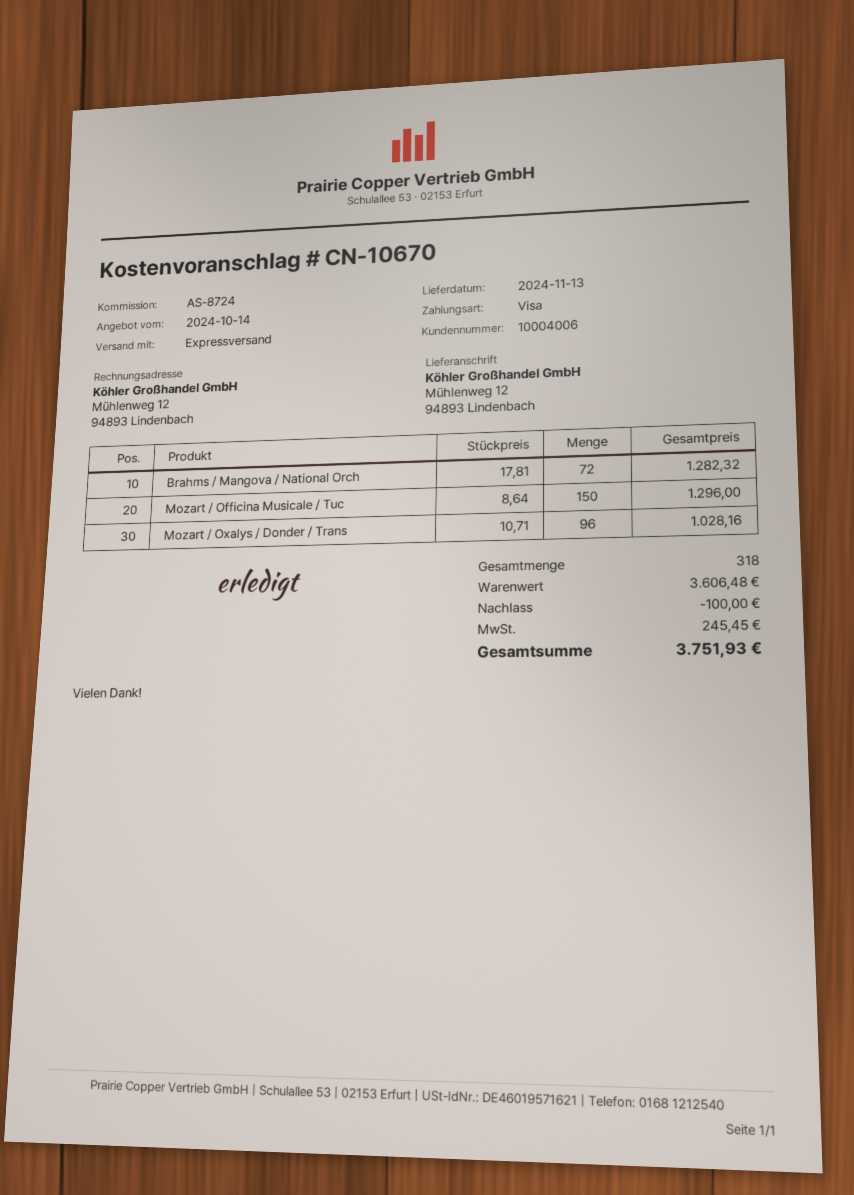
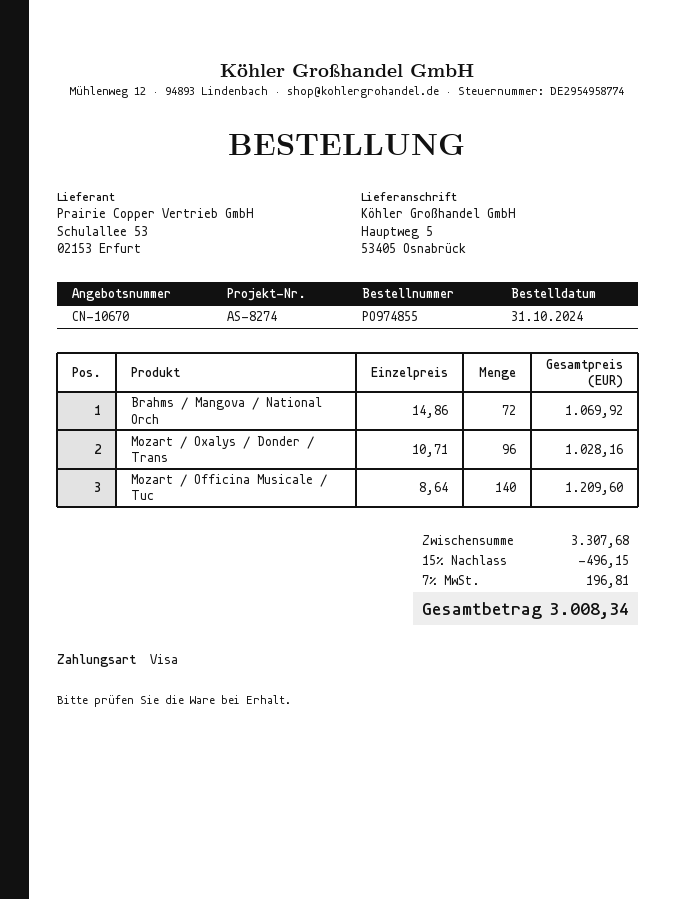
reference: AS-8724 -> AS-8274
ship to: Mühlenweg 12, 94893 Lindenbach -> Hauptweg 5, 53405 Osnabrück
Brahms / Mangova / National Orch: 72 x 17.81 = 1282.32 -> 72 x 14.86 = 1069.92
Mozart / Officina Musicale / Tuc: 150 x 8.64 = 1296.00 -> 140 x 8.64 = 1209.60
subtotal: 3606.48 -> 3307.68
discount: 100.00 -> 496.15
tax: 245.45 -> 196.81
total: 3751.93 -> 3008.34

